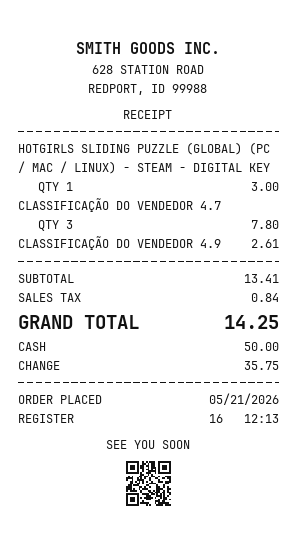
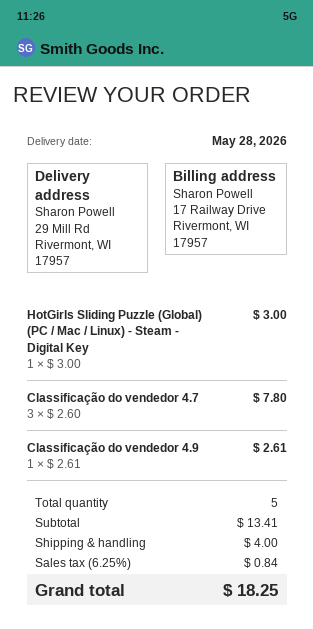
shipping: none -> 4.00
total: 14.25 -> 18.25

